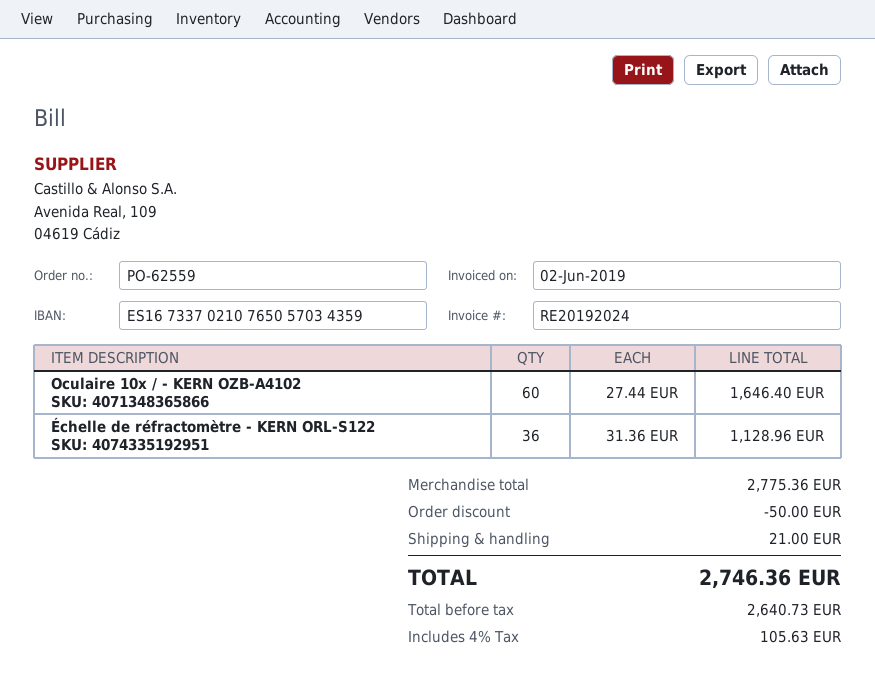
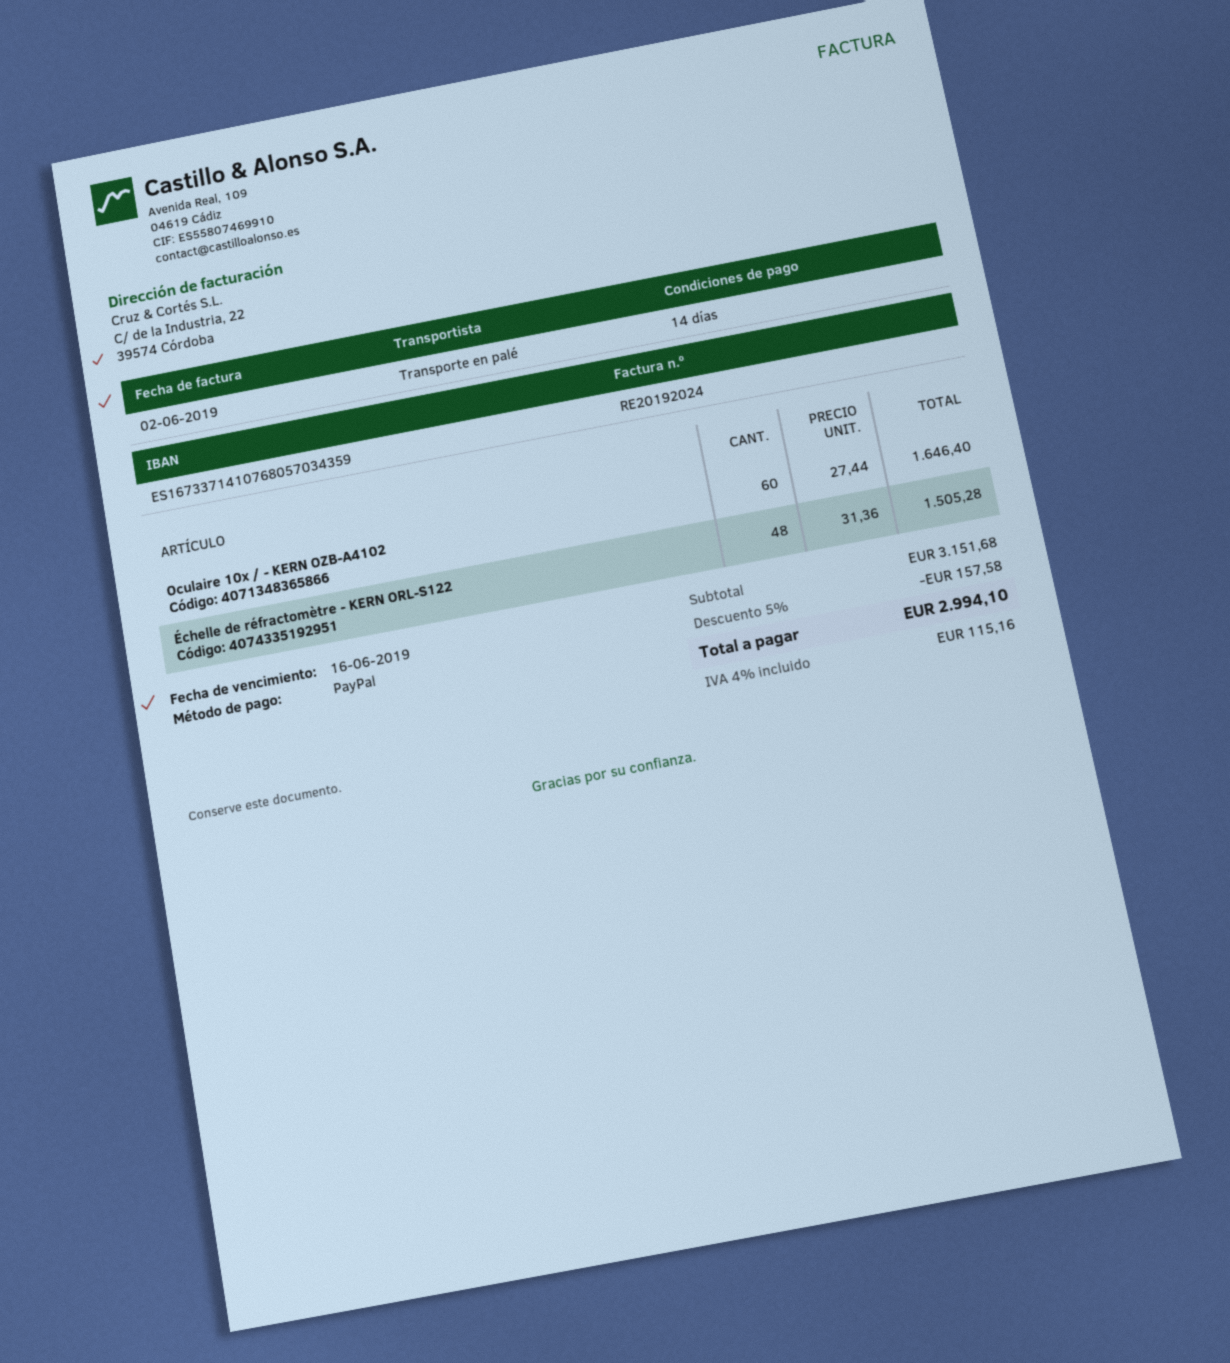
bank account: ES1673370210765057034359 -> ES1673371410768057034359
Échelle de réfractomètre - KERN ORL-S122: 36 x 31.36 = 1128.96 -> 48 x 31.36 = 1505.28
subtotal: 2775.36 -> 3151.68
discount: 50.00 -> 157.58
shipping: 21.00 -> none
tax: 4% = 105.63 -> 4% = 115.16
total: 2746.36 -> 2994.10

